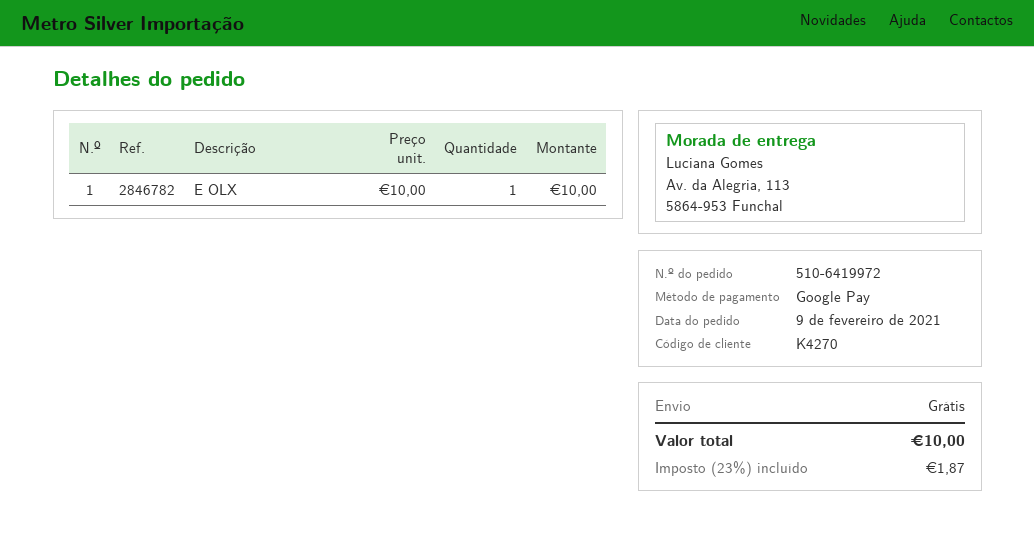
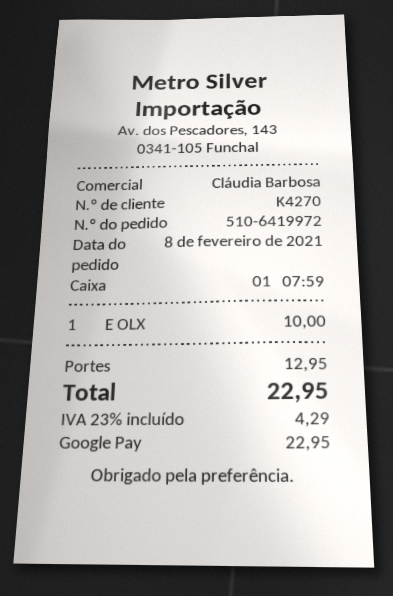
order date: 2021-02-09 -> 2021-02-08
shipping: 0.00 -> 12.95
tax: 23% = 1.87 -> 23% = 4.29
total: 10.00 -> 22.95

